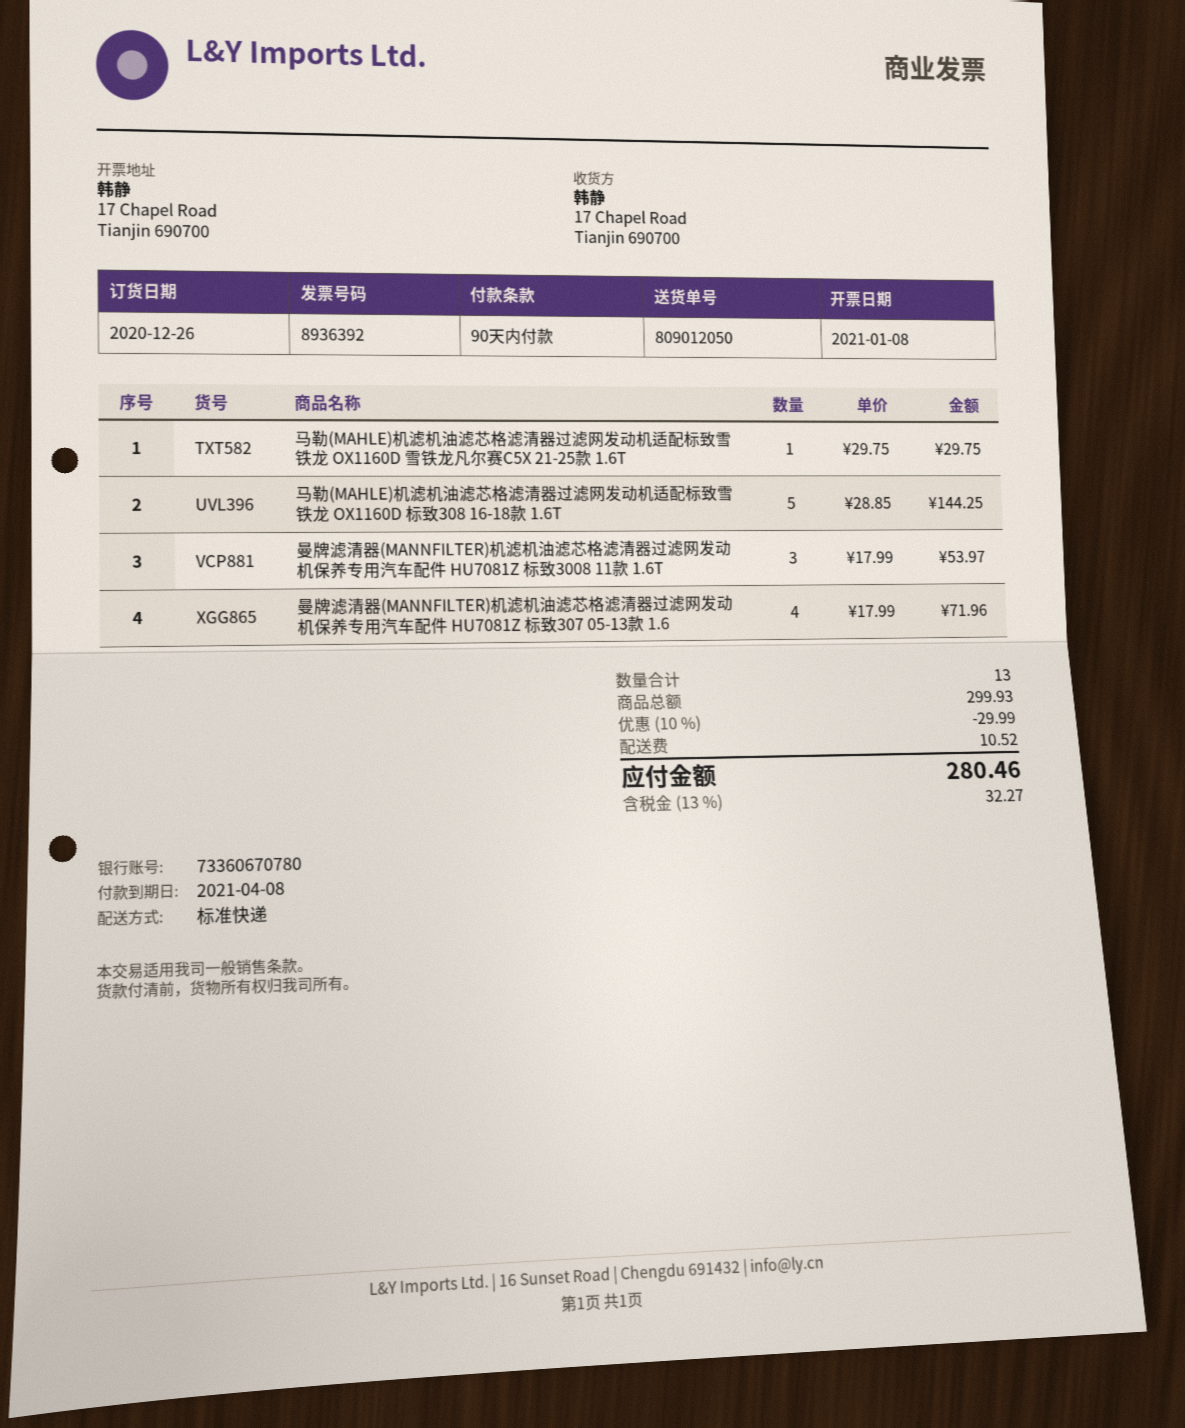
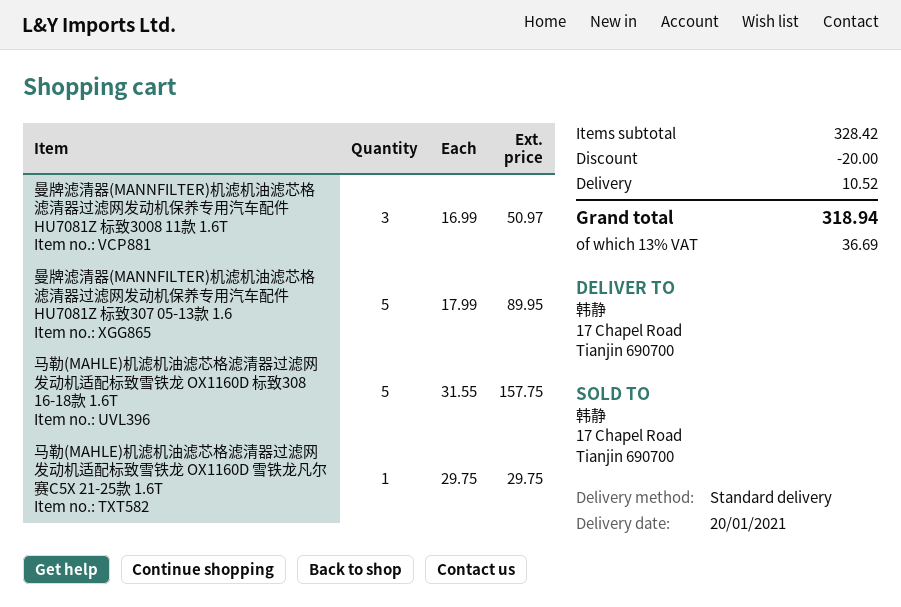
马勒(MAHLE)机滤机油滤芯格滤清器过滤网发动机适配标致雪铁龙 OX1160D 标致308 16-18款 1.6T: 5 x 28.85 = 144.25 -> 5 x 31.55 = 157.75
曼牌滤清器(MANNFILTER)机滤机油滤芯格滤清器过滤网发动机保养专用汽车配件 HU7081Z 标致3008 11款 1.6T: 3 x 17.99 = 53.97 -> 3 x 16.99 = 50.97
曼牌滤清器(MANNFILTER)机滤机油滤芯格滤清器过滤网发动机保养专用汽车配件 HU7081Z 标致307 05-13款 1.6: 4 x 17.99 = 71.96 -> 5 x 17.99 = 89.95
subtotal: 299.93 -> 328.42
discount: 29.99 -> 20.00
tax: 13% = 32.27 -> 13% = 36.69
total: 280.46 -> 318.94

